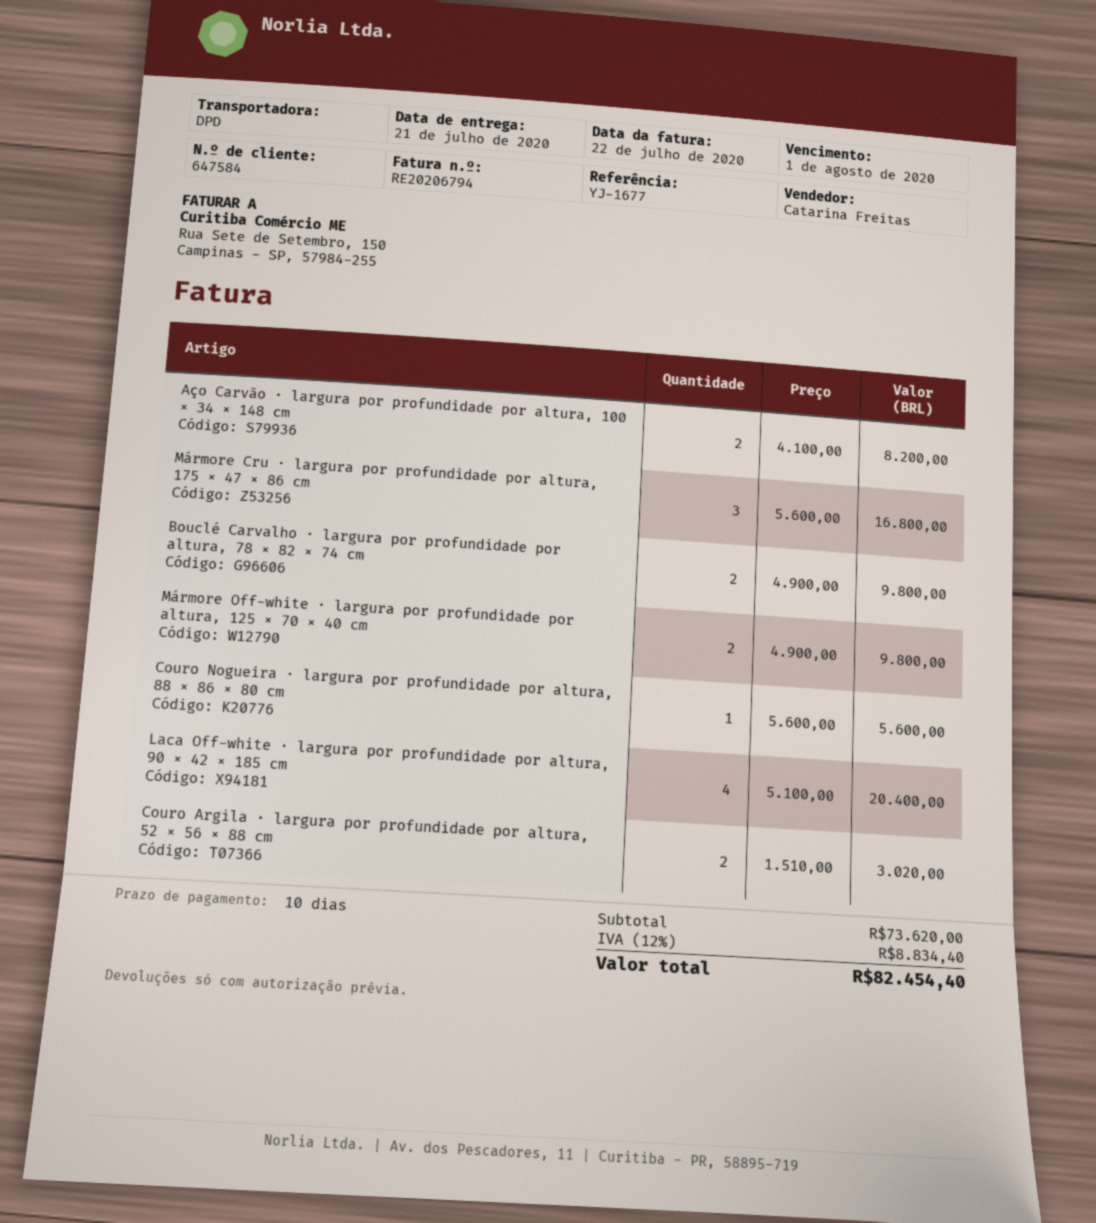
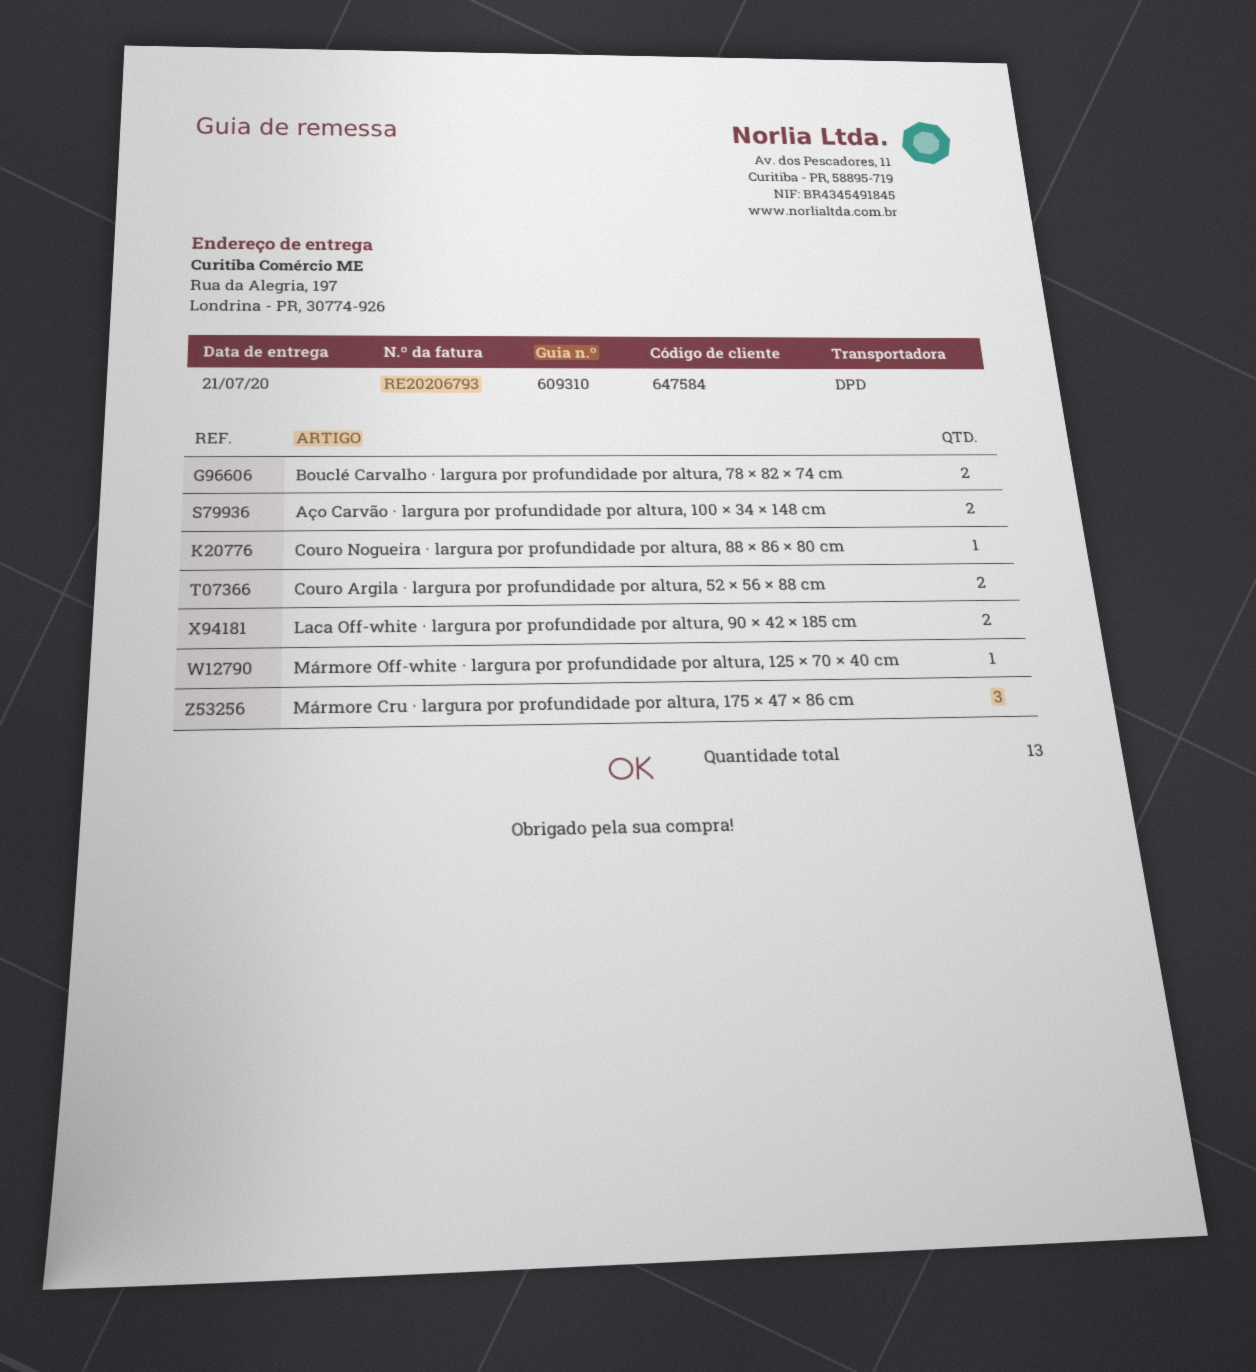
invoice number: RE20206794 -> RE20206793
Mármore Off-white · largura por profundidade por altura, 125 × 70 × 40 cm: 2 -> 1
Laca Off-white · largura por profundidade por altura, 90 × 42 × 185 cm: 4 -> 2

